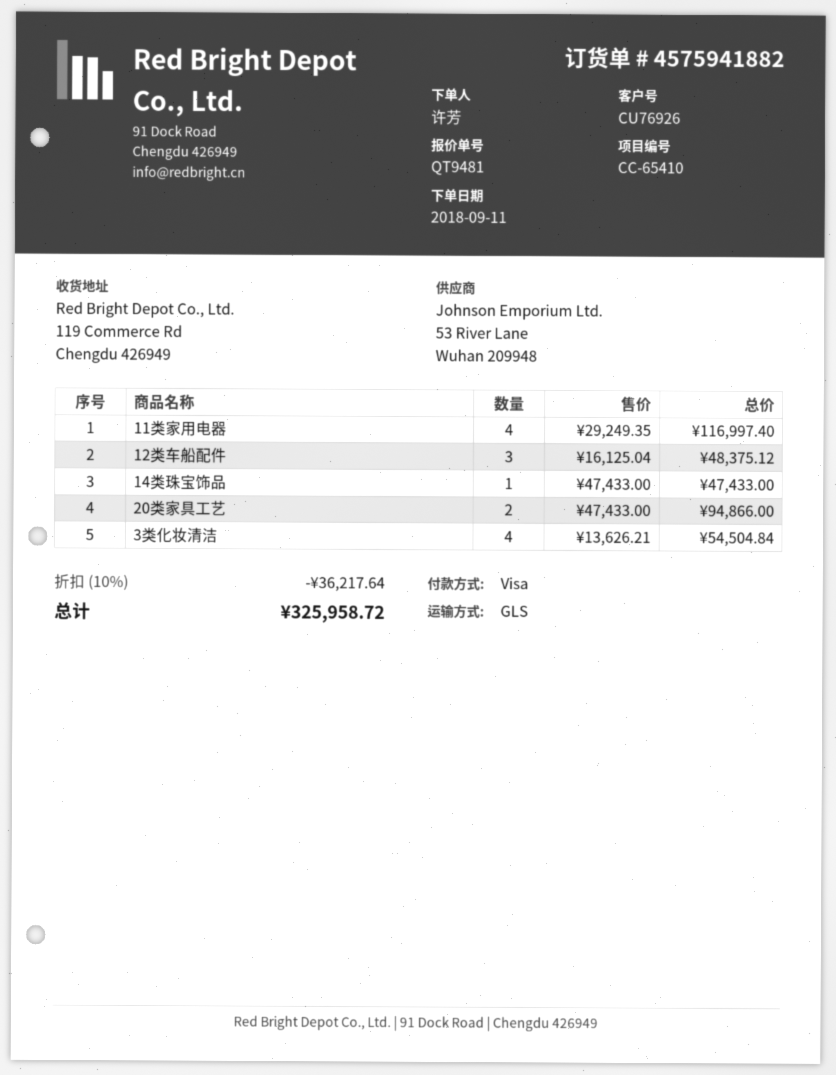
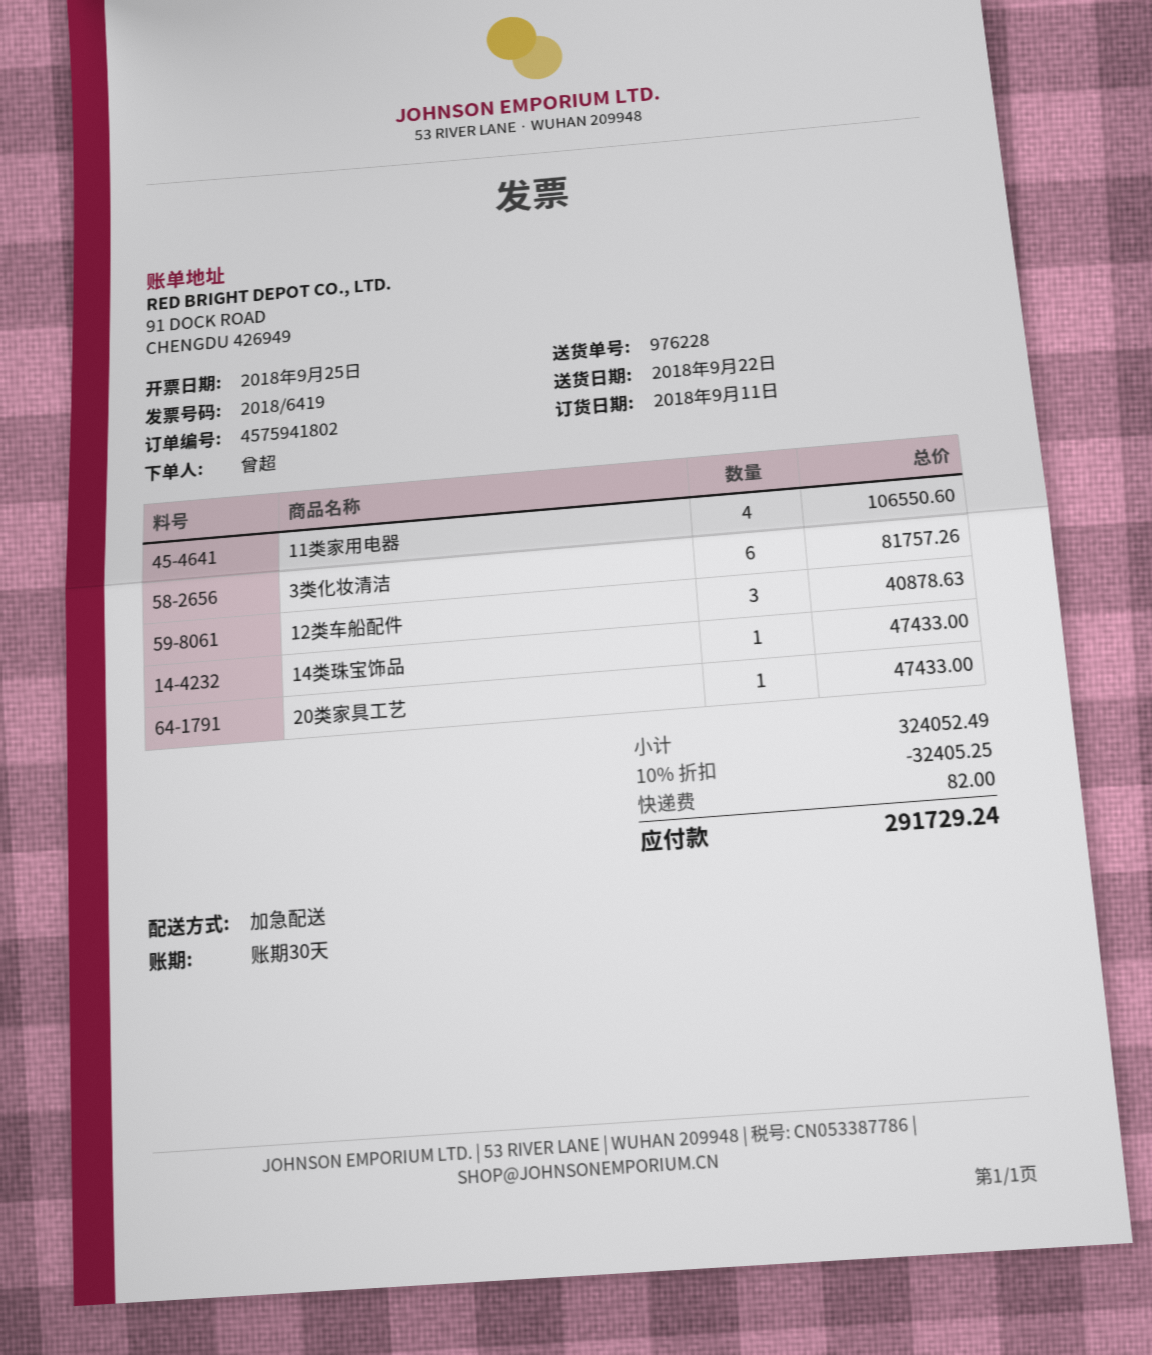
order number: 4575941882 -> 4575941802
ordered by: 许芳 -> 曾超
shipping method: GLS -> express
11类家用电器: 4 for 116997.40 -> 4 for 106550.60
12类车船配件: 3 for 48375.12 -> 3 for 40878.63
20类家具工艺: 2 for 94866.00 -> 1 for 47433.00
3类化妆清洁: 4 for 54504.84 -> 6 for 81757.26
discount: 10% = 36217.64 -> 10% = 32405.25
shipping: none -> 82.00
total: 325958.72 -> 291729.24

